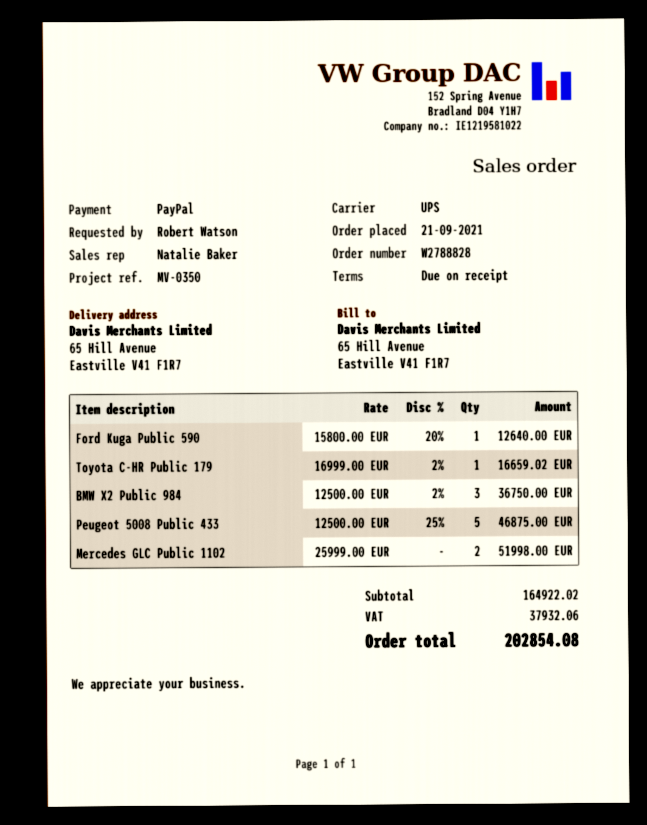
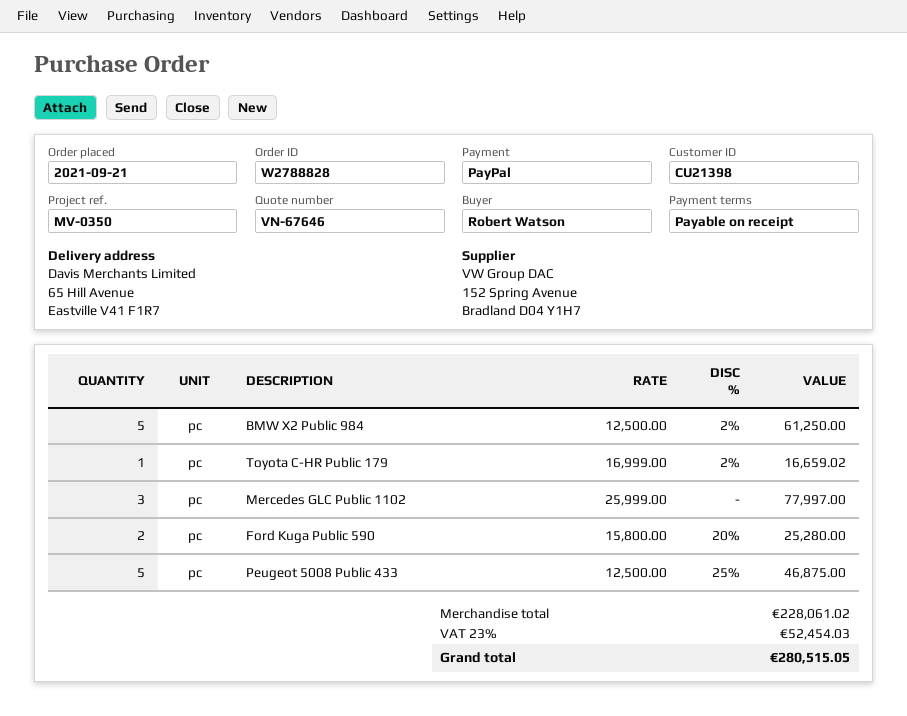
Ford Kuga Public 590: 1 x 15800.00 - 20% = 12640.00 -> 2 x 15800.00 - 20% = 25280.00
BMW X2 Public 984: 3 x 12500.00 - 2% = 36750.00 -> 5 x 12500.00 - 2% = 61250.00
Mercedes GLC Public 1102: 2 x 25999.00 = 51998.00 -> 3 x 25999.00 = 77997.00
subtotal: 164922.02 -> 228061.02
tax: 37932.06 -> 52454.03
total: 202854.08 -> 280515.05

